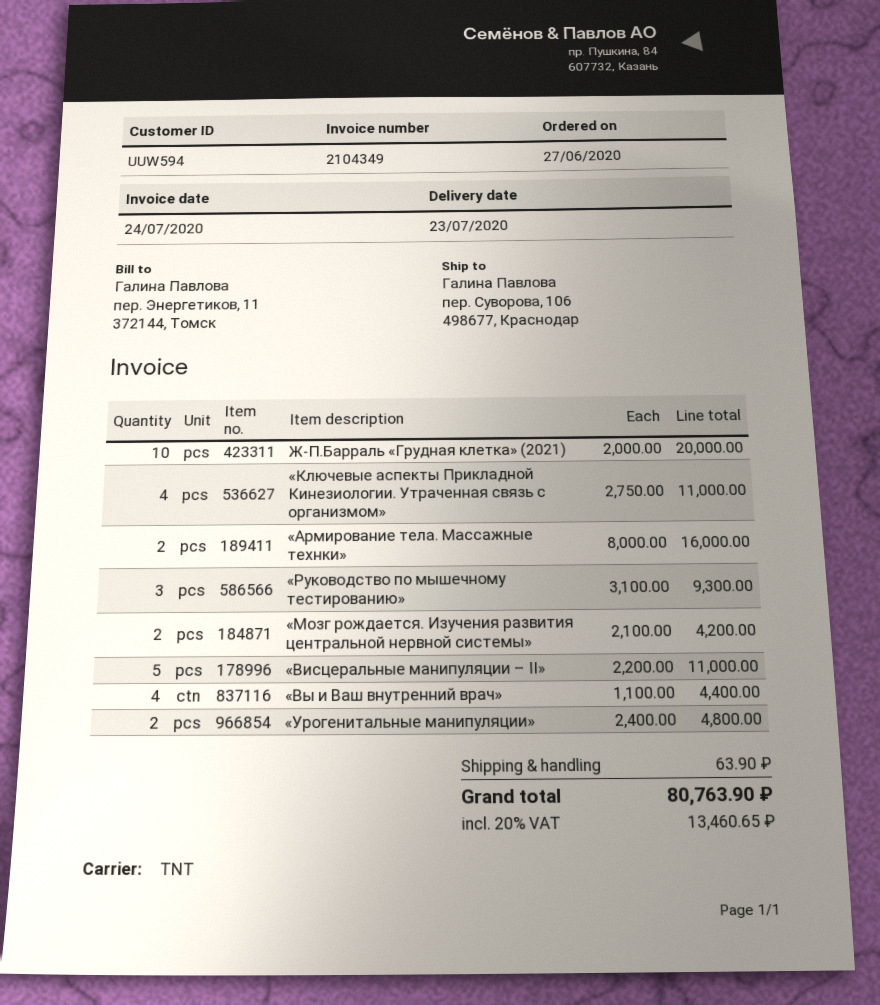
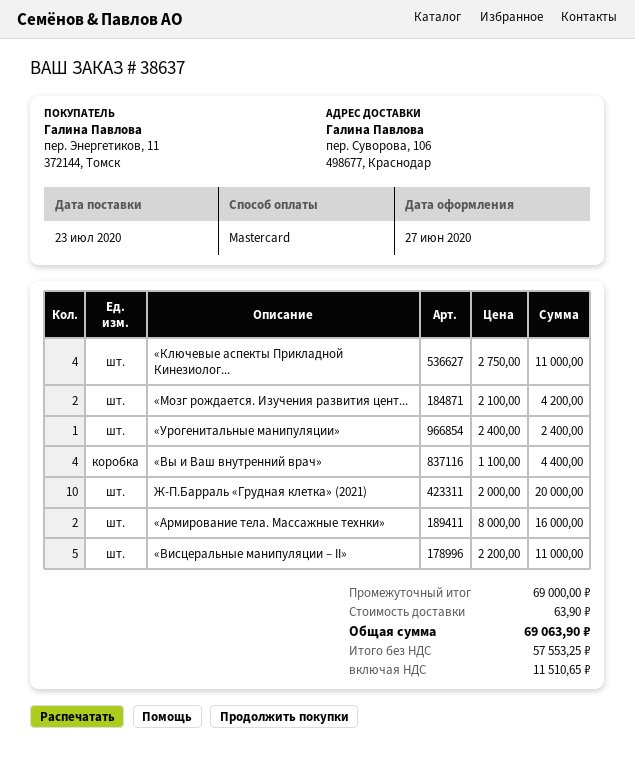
«Руководство по мышечному тестированию»: 3 x 3100.00 = 9300.00 -> none
«Урогенитальные манипуляции»: 2 x 2400.00 = 4800.00 -> 1 x 2400.00 = 2400.00
tax: 13460.65 -> 11510.65
total: 80763.90 -> 69063.90

